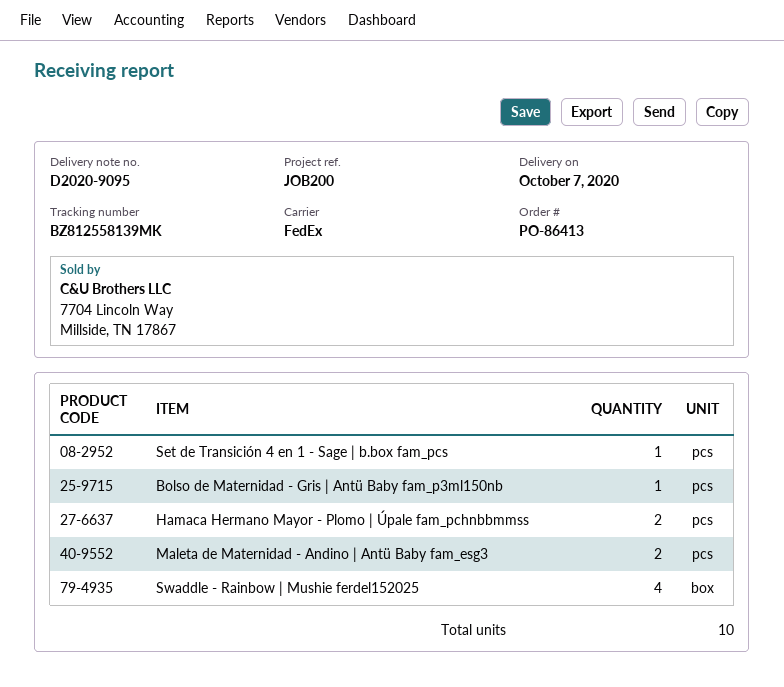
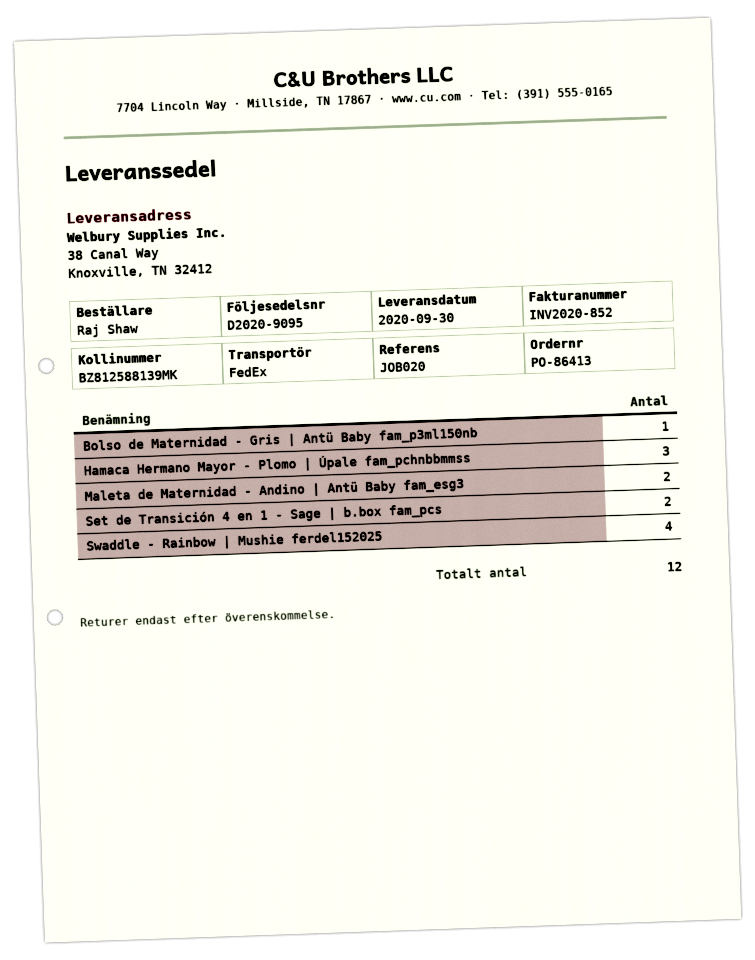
delivery date: 2020-10-07 -> 2020-09-30
reference: JOB200 -> JOB020
tracking number: BZ812558139MK -> BZ812588139MK
Set de Transición 4 en 1 - Sage | b.box fam_pcs: 1 -> 2
Hamaca Hermano Mayor - Plomo | Úpale fam_pchnbbmmss: 2 -> 3
total quantity: 10 -> 12

